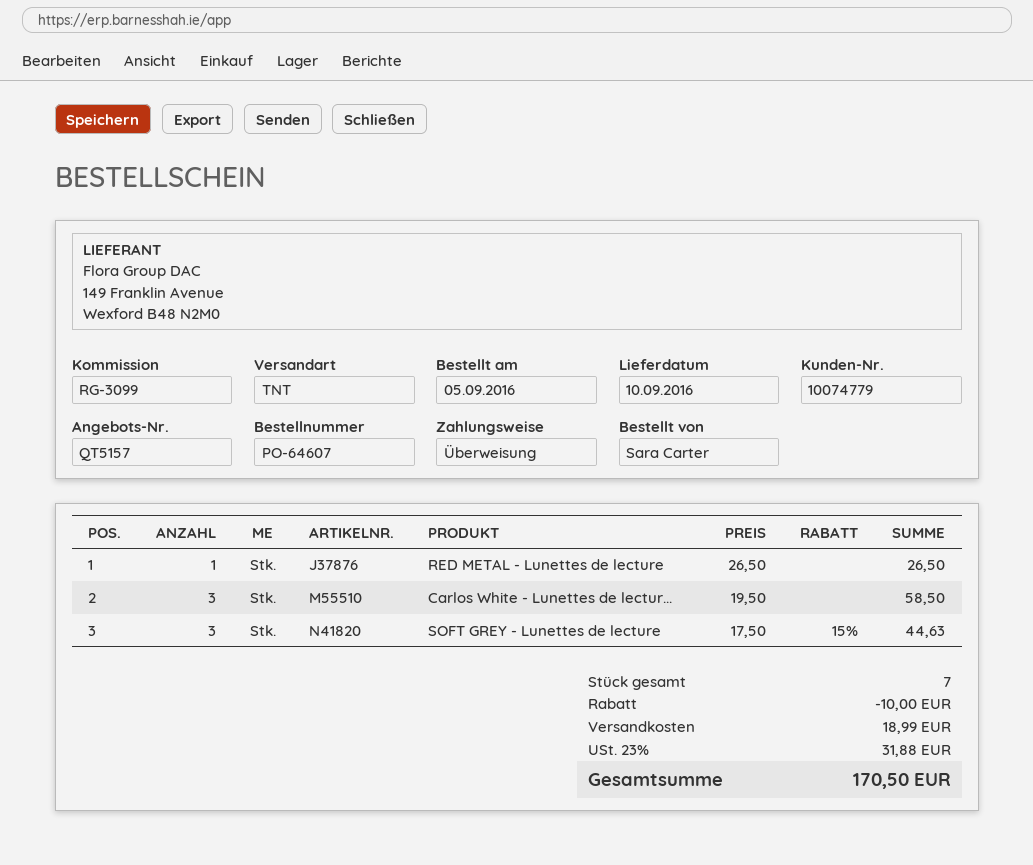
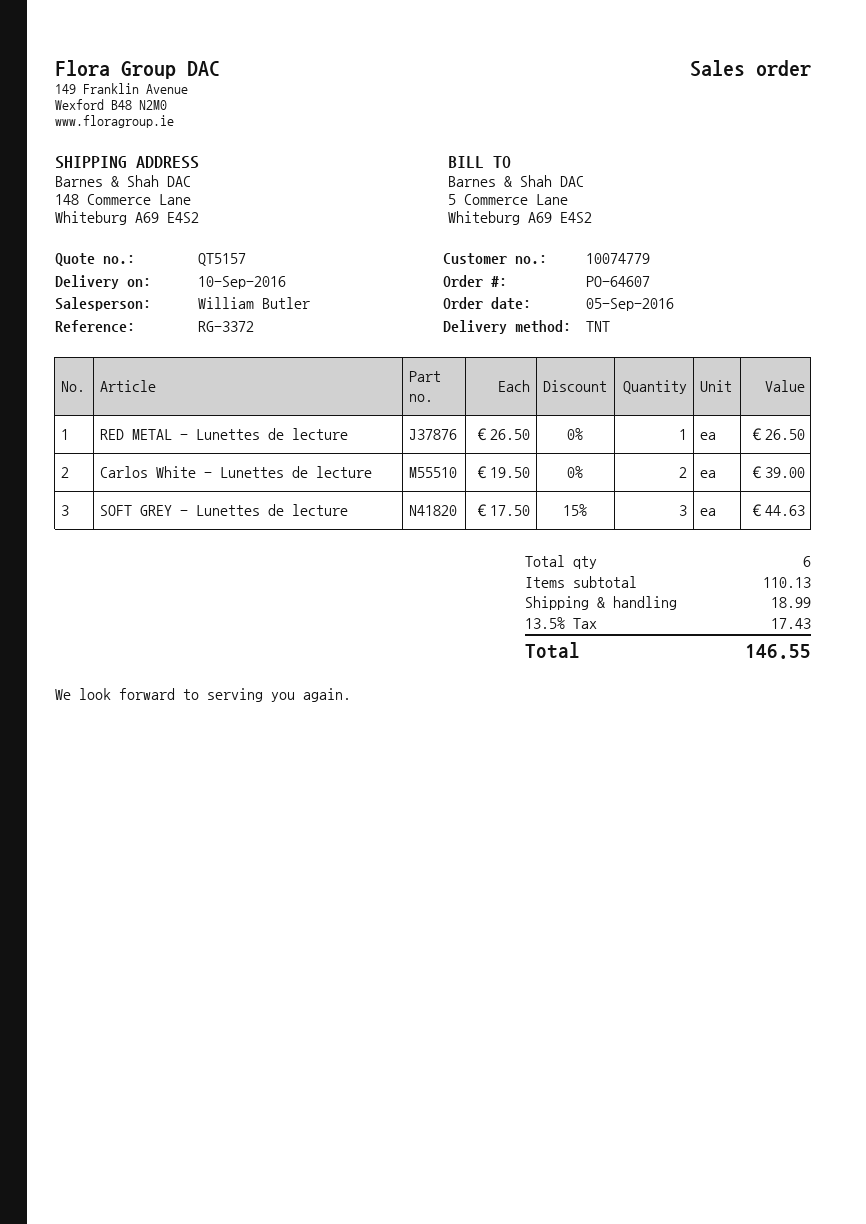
reference: RG-3099 -> RG-3372
Carlos White - Lunettes de lectur...: 3 x 19.50 = 58.50 -> 2 x 19.50 = 39.00
total quantity: 7 -> 6
discount: 10.00 -> none
tax: 23% = 31.88 -> 13.5% = 17.43
total: 170.50 -> 146.55

